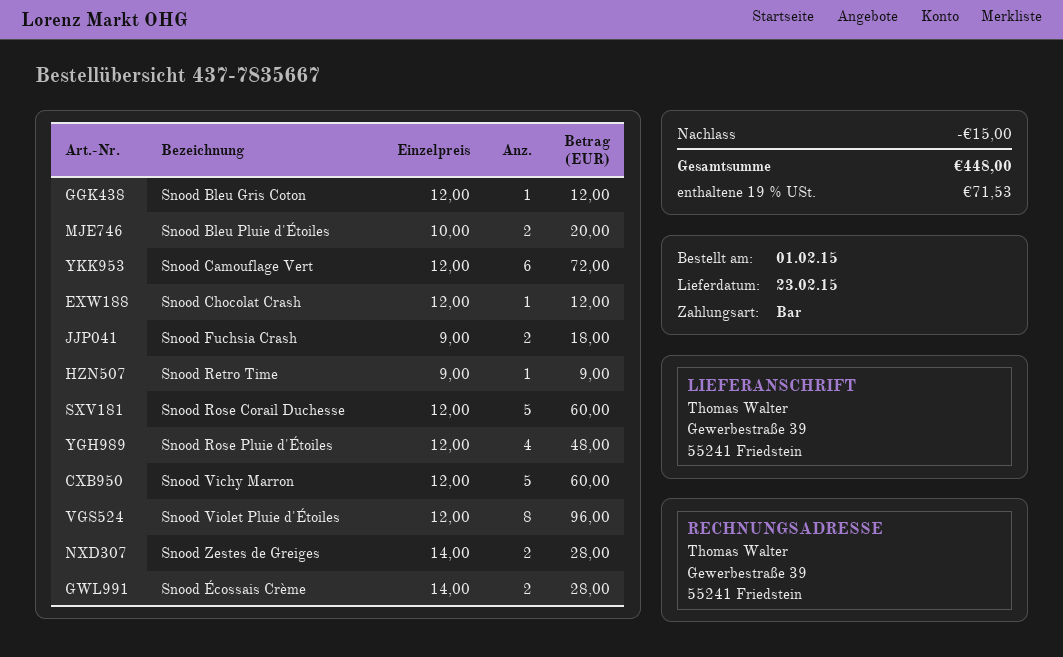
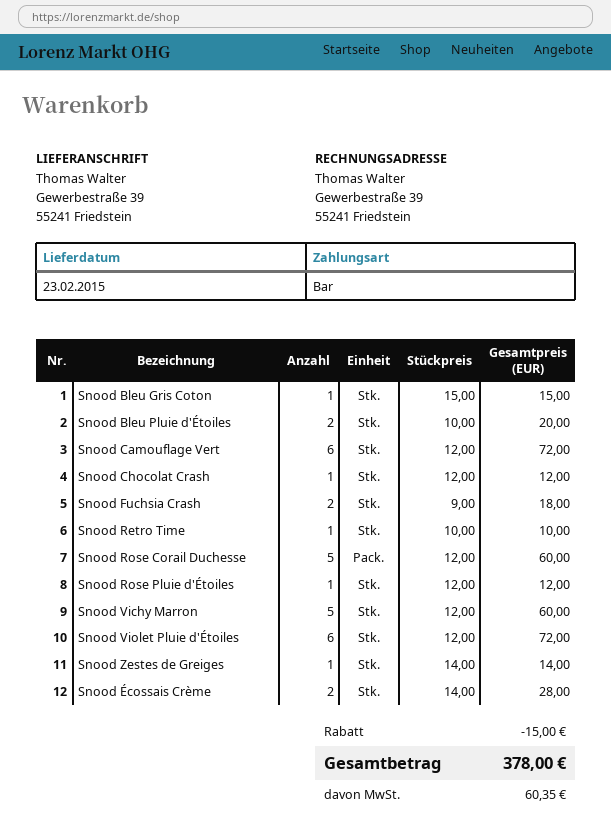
Snood Bleu Gris Coton: 1 x 12.00 = 12.00 -> 1 x 15.00 = 15.00
Snood Retro Time: 1 x 9.00 = 9.00 -> 1 x 10.00 = 10.00
Snood Rose Pluie d'Étoiles: 4 x 12.00 = 48.00 -> 1 x 12.00 = 12.00
Snood Violet Pluie d'Étoiles: 8 x 12.00 = 96.00 -> 6 x 12.00 = 72.00
Snood Zestes de Greiges: 2 x 14.00 = 28.00 -> 1 x 14.00 = 14.00
tax: 71.53 -> 60.35
total: 448.00 -> 378.00

